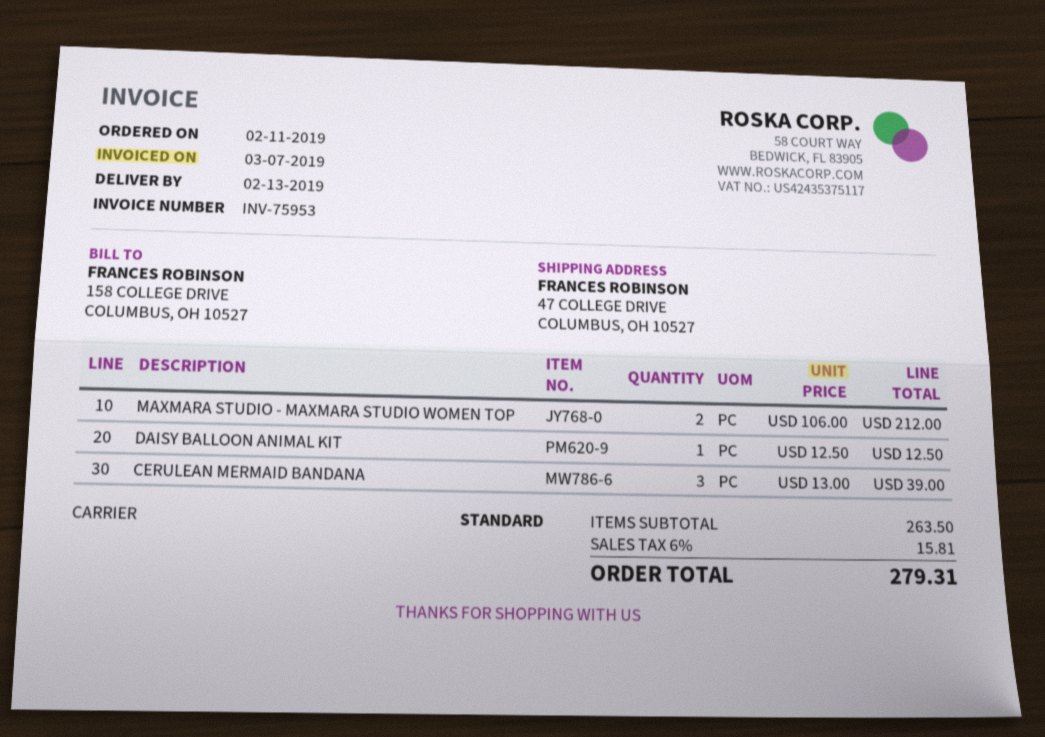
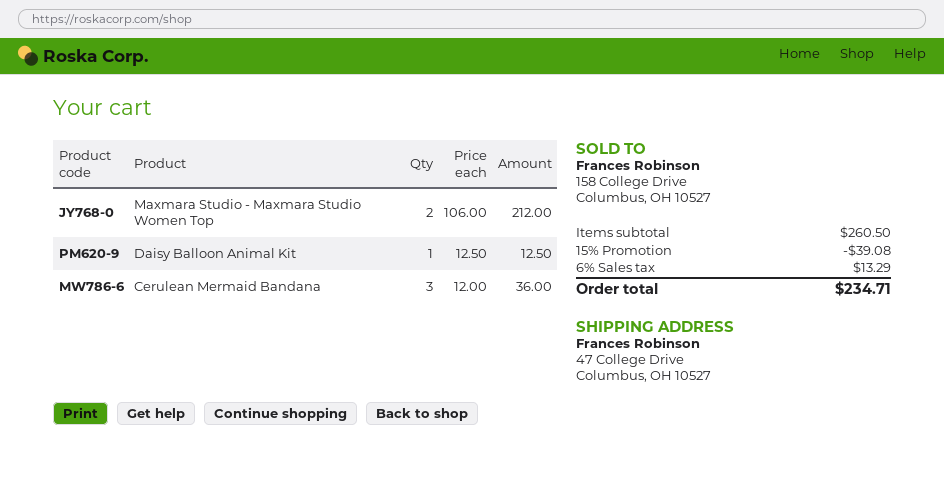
CERULEAN MERMAID BANDANA: 3 x 13.00 = 39.00 -> 3 x 12.00 = 36.00
subtotal: 263.50 -> 260.50
discount: none -> 15% = 39.08
tax: 6% = 15.81 -> 6% = 13.29
total: 279.31 -> 234.71

